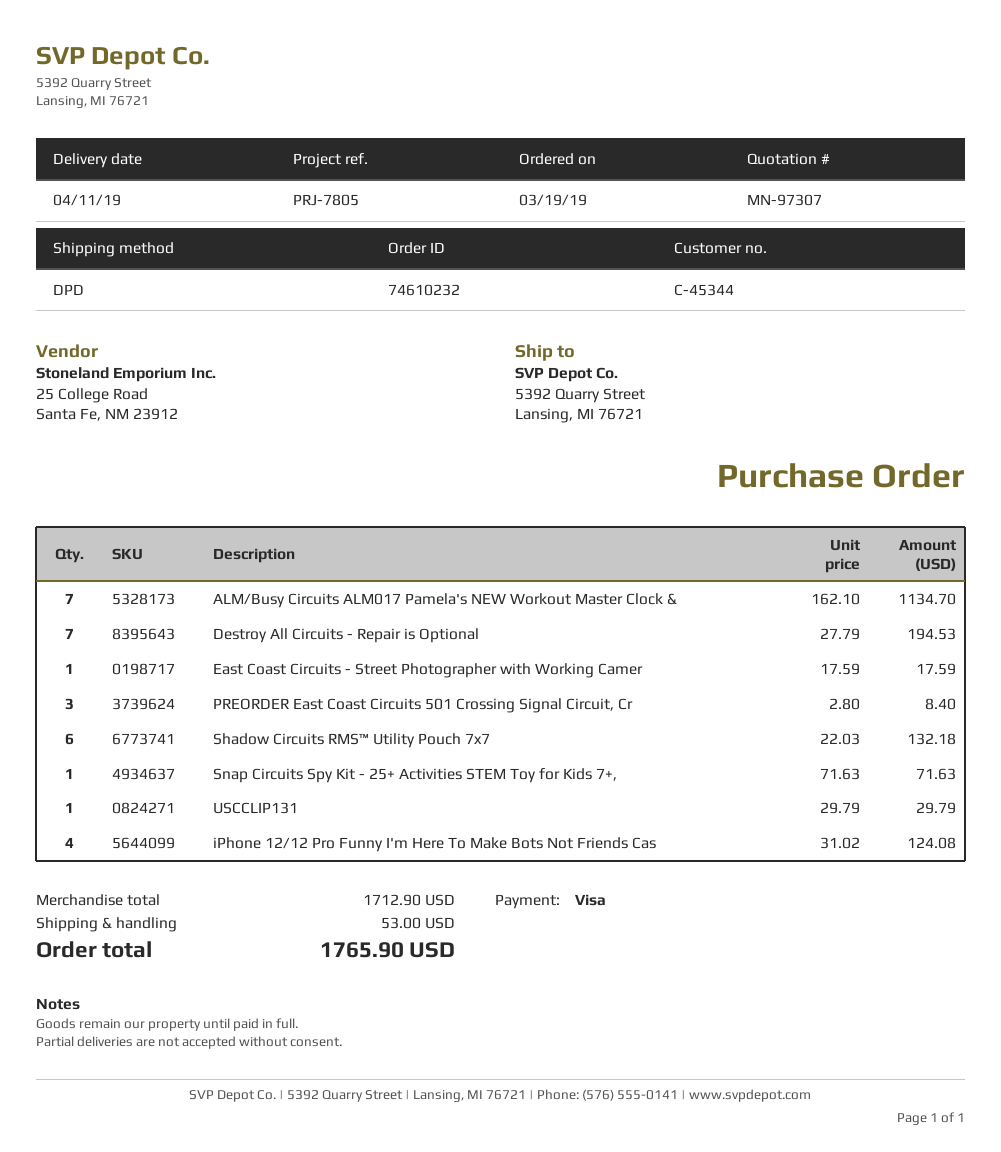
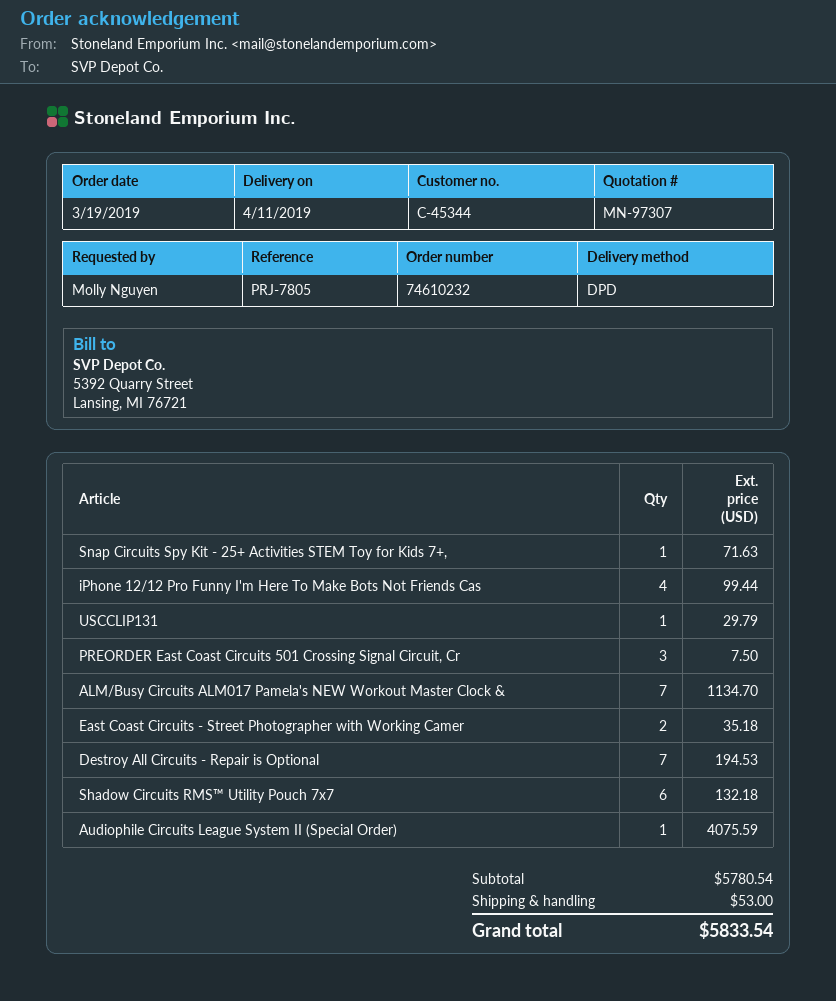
East Coast Circuits - Street Photographer with Working Camer: 1 for 17.59 -> 2 for 35.18
PREORDER East Coast Circuits 501 Crossing Signal Circuit, Cr: 3 for 8.40 -> 3 for 7.50
iPhone 12/12 Pro Funny I'm Here To Make Bots Not Friends Cas: 4 for 124.08 -> 4 for 99.44
Audiophile Circuits League System II (Special Order): none -> 1 for 4075.59
subtotal: 1712.90 -> 5780.54
total: 1765.90 -> 5833.54

